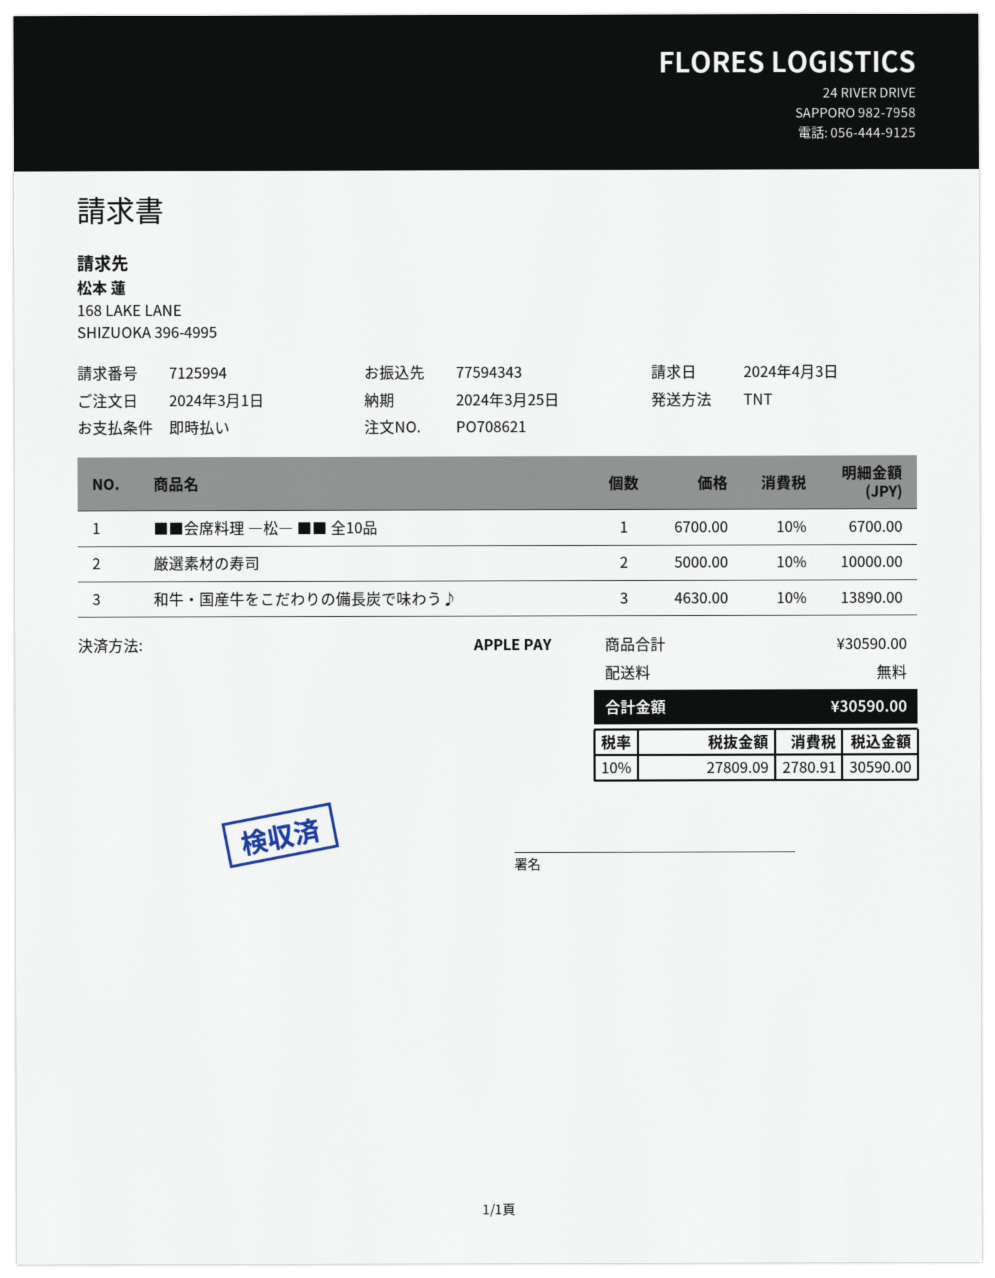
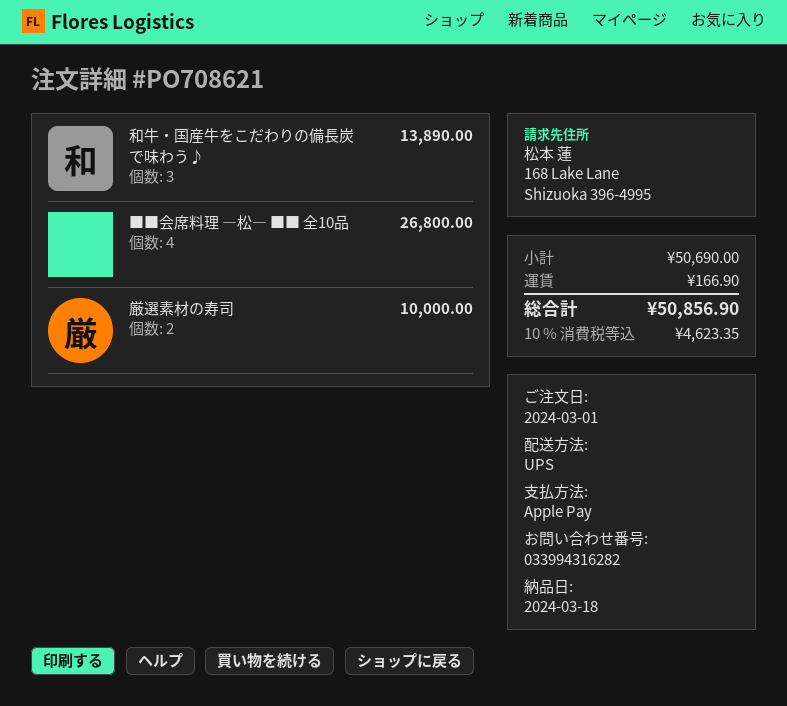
delivery date: 2024-03-25 -> 2024-03-18
shipping method: TNT -> UPS
■■会席料理 ―松― ■■ 全10品: 1 for 6700.00 -> 4 for 26800.00
subtotal: 30590.00 -> 50690.00
shipping: 0.00 -> 166.90
tax: 10% = 2780.91 -> 10% = 4623.35
total: 30590.00 -> 50856.90

